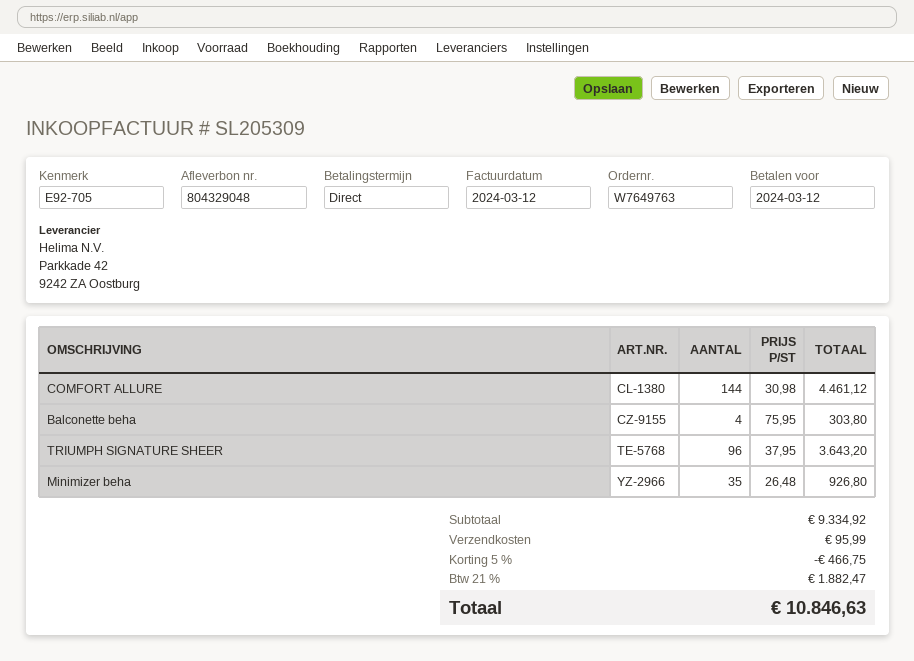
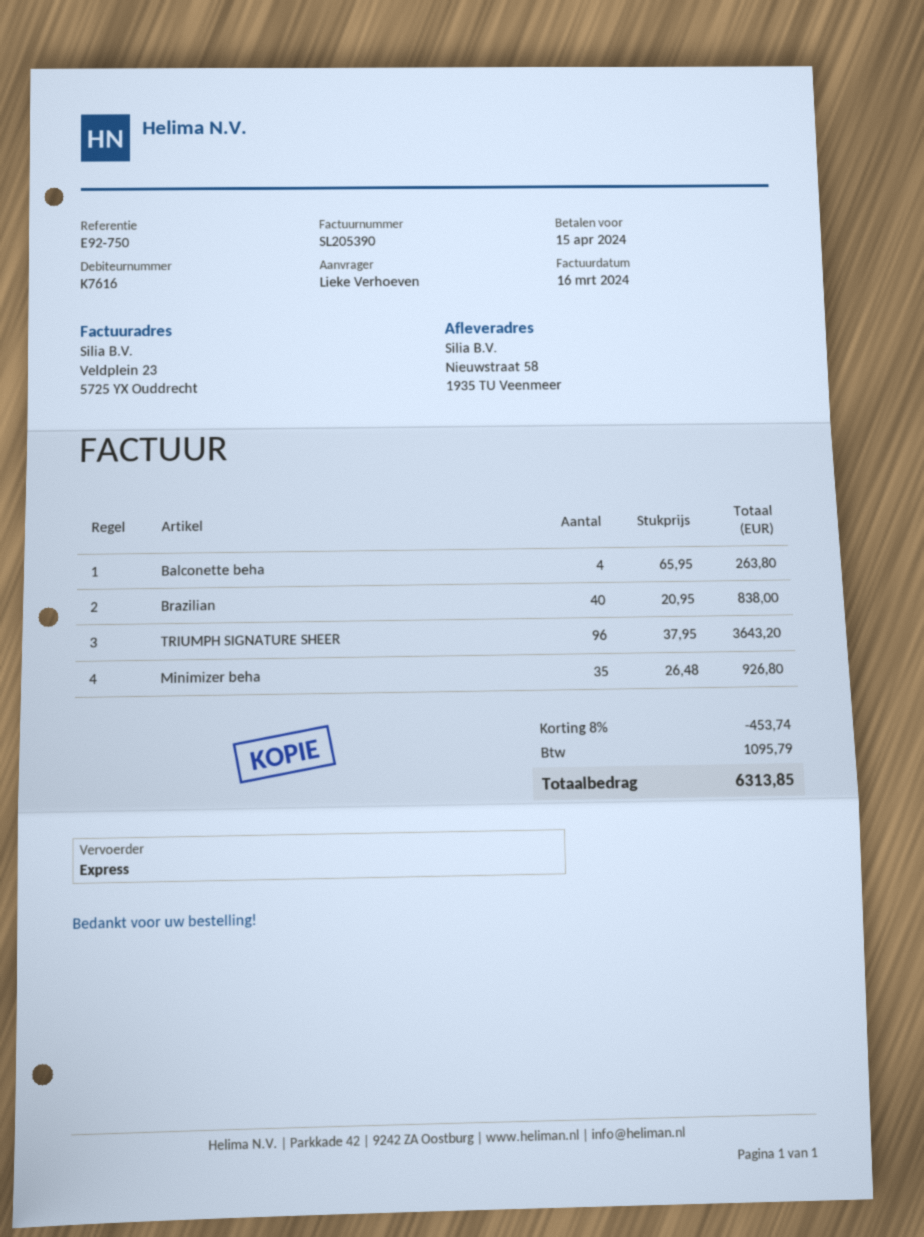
invoice number: SL205309 -> SL205390
invoice date: 2024-03-12 -> 2024-03-16
due date: 2024-03-12 -> 2024-04-15
reference: E92-705 -> E92-750
COMFORT ALLURE: 144 x 30.98 = 4461.12 -> none
Balconette beha: 4 x 75.95 = 303.80 -> 4 x 65.95 = 263.80
Brazilian: none -> 40 x 20.95 = 838.00
discount: 5% = 466.75 -> 8% = 453.74
shipping: 95.99 -> none
tax: 1882.47 -> 1095.79
total: 10846.63 -> 6313.85

